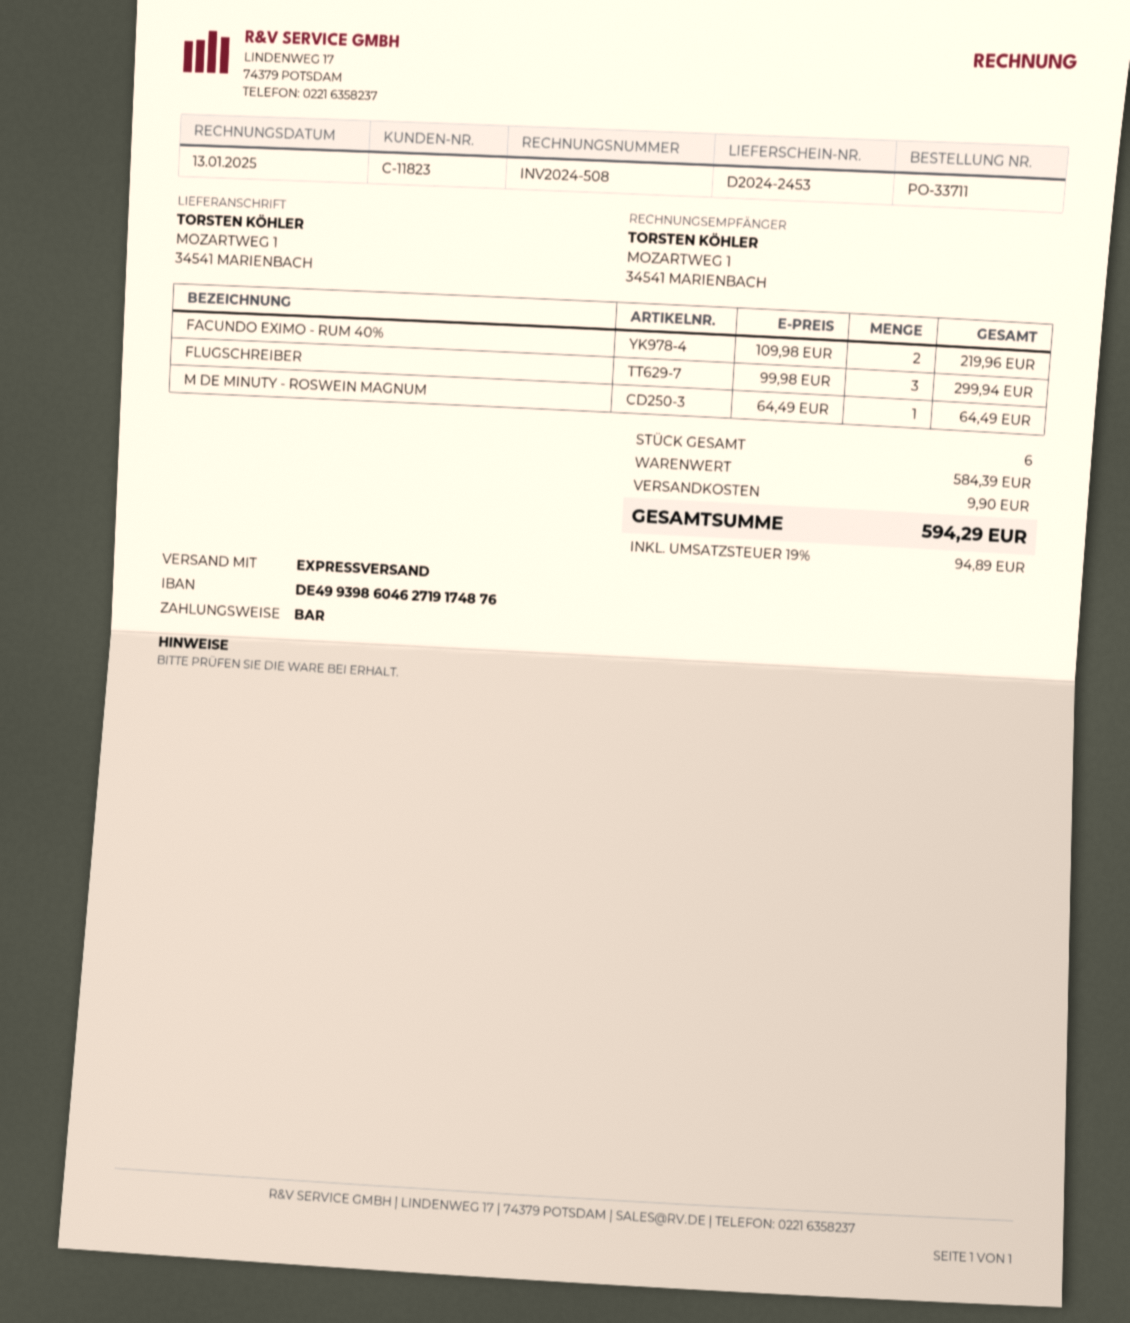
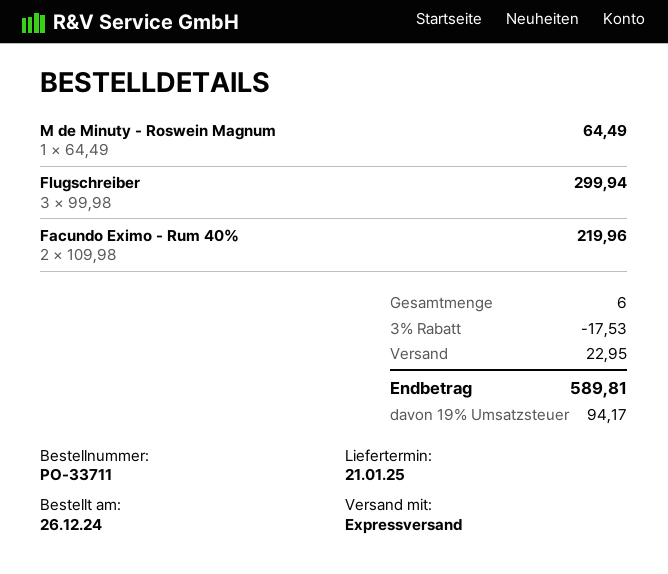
discount: none -> 3% = 17.53
shipping: 9.90 -> 22.95
tax: 19% = 94.89 -> 19% = 94.17
total: 594.29 -> 589.81

